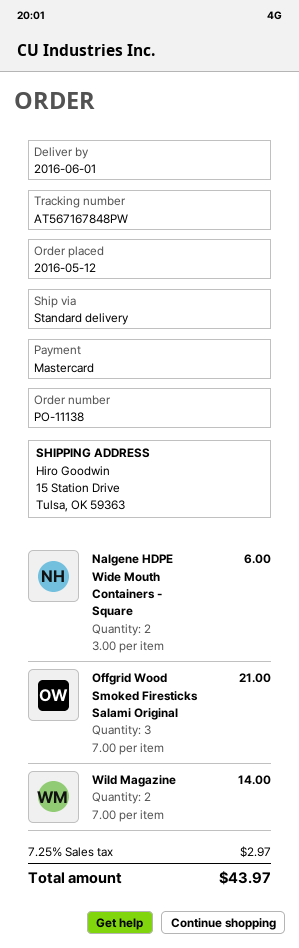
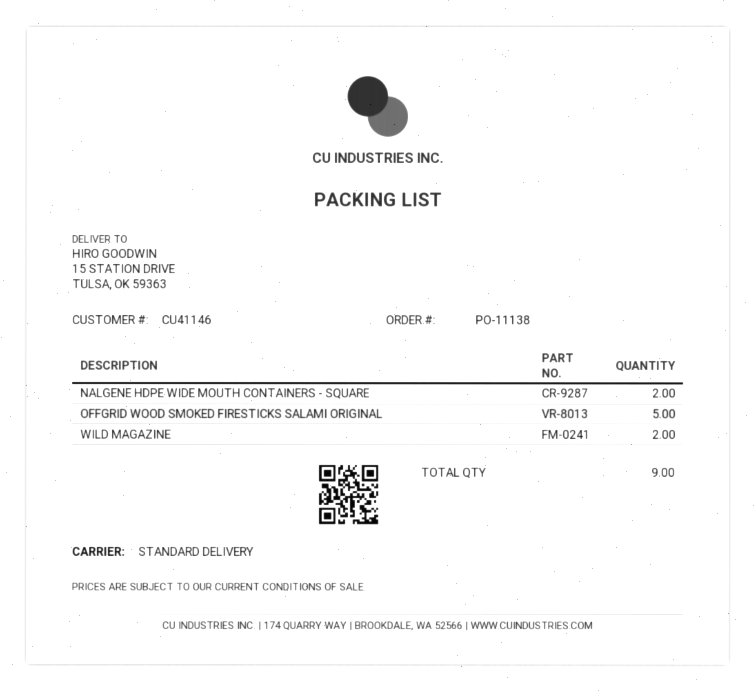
Offgrid Wood Smoked Firesticks Salami Original: 3 -> 5

